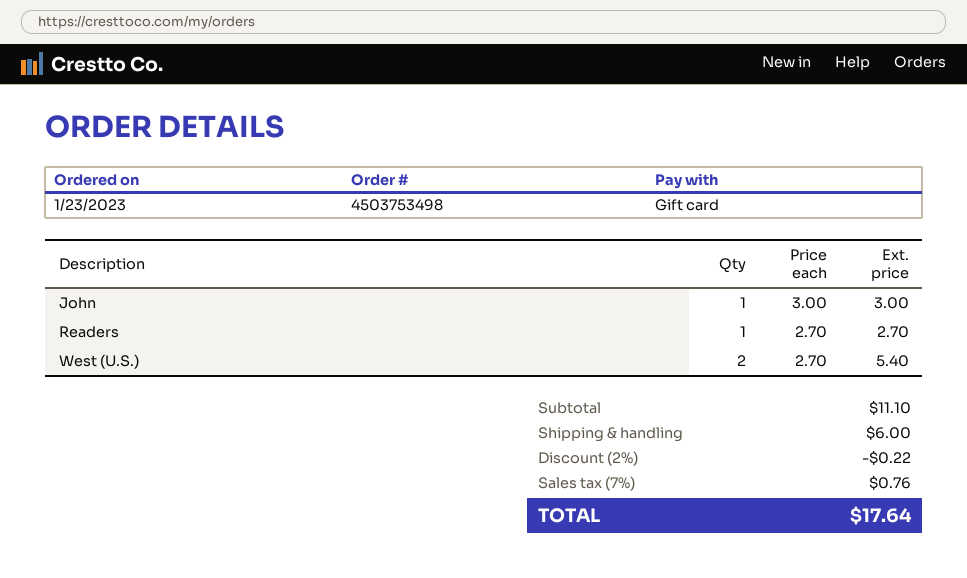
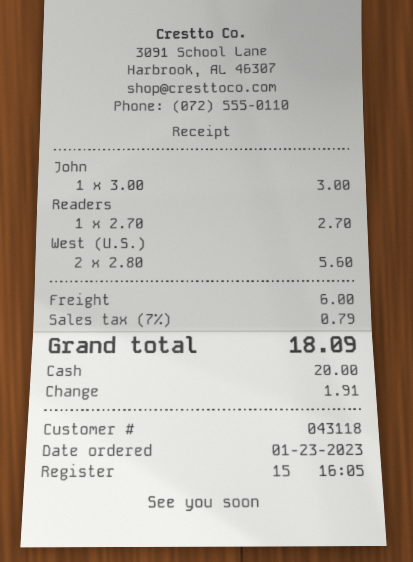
payment method: gift card -> cash
West (U.S.): 2 x 2.70 = 5.40 -> 2 x 2.80 = 5.60
discount: 2% = 0.22 -> none
tax: 7% = 0.76 -> 7% = 0.79
total: 17.64 -> 18.09

